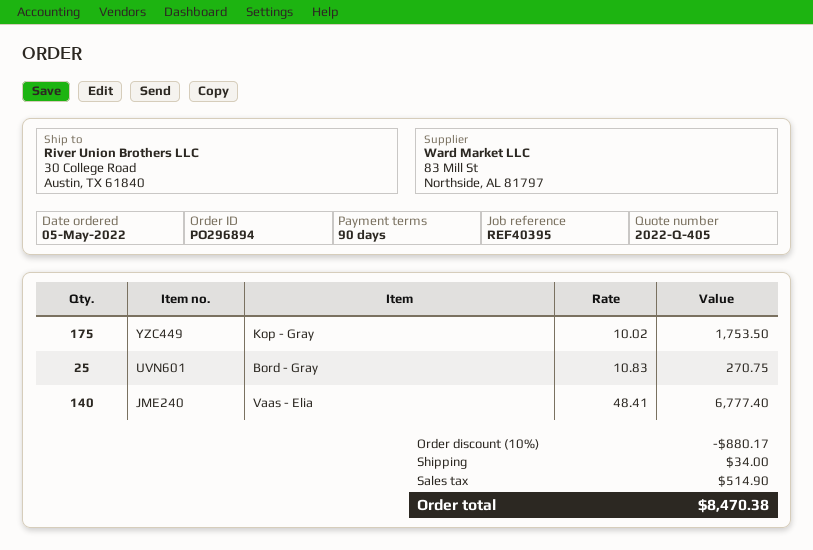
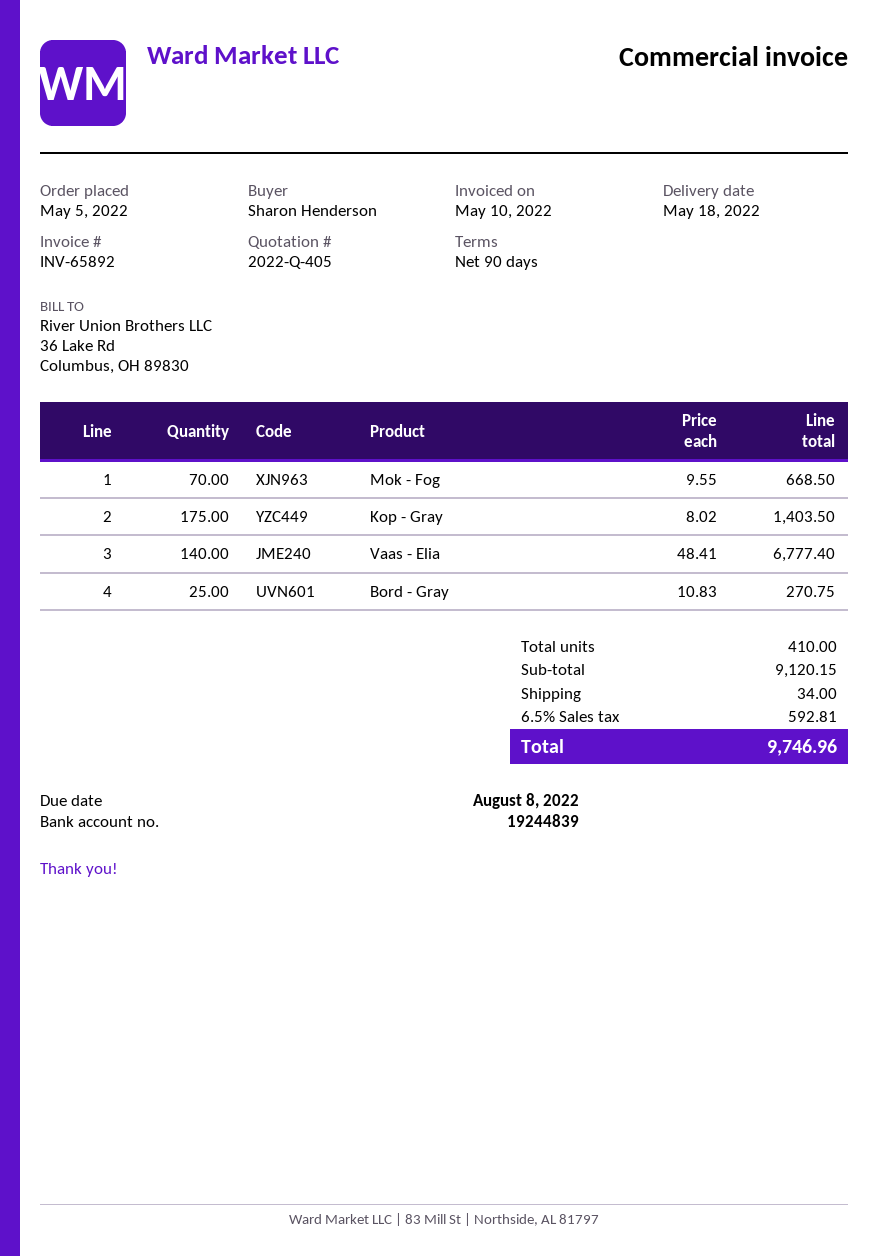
Kop - Gray: 175 x 10.02 = 1753.50 -> 175 x 8.02 = 1403.50
Mok - Fog: none -> 70 x 9.55 = 668.50
discount: 10% = 880.17 -> none
tax: 514.90 -> 592.81
total: 8470.38 -> 9746.96

